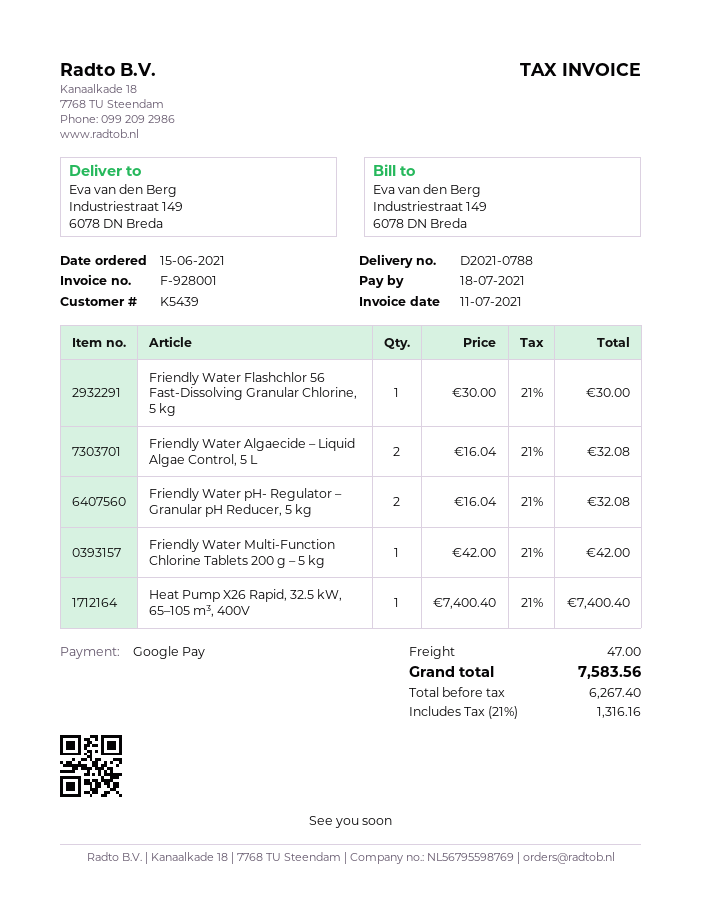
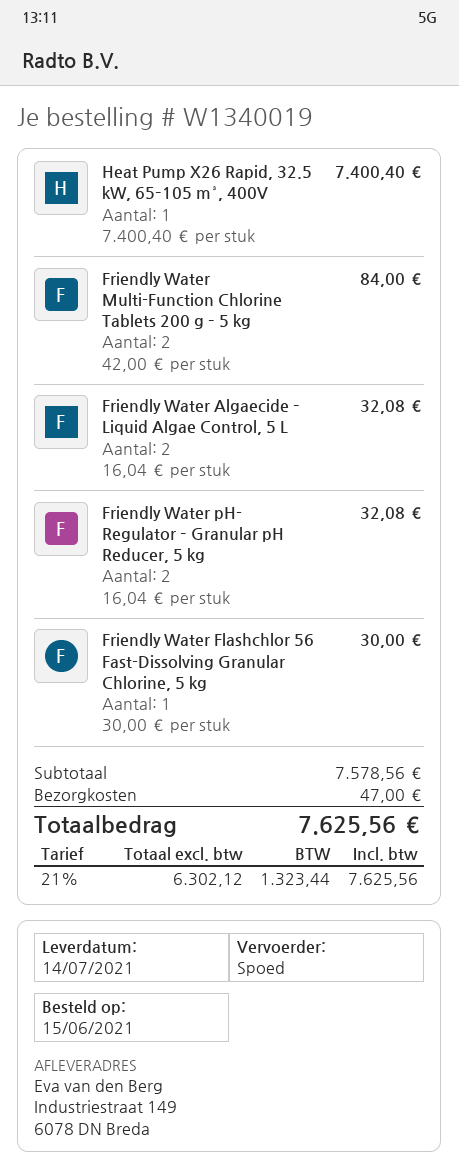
Friendly Water Multi-Function Chlorine Tablets 200 g – 5 kg: 1 x 42.00 = 42.00 -> 2 x 42.00 = 84.00
net: 6267.40 -> 6302.12
tax: 21% = 1316.16 -> 21% = 1323.44
total: 7583.56 -> 7625.56

